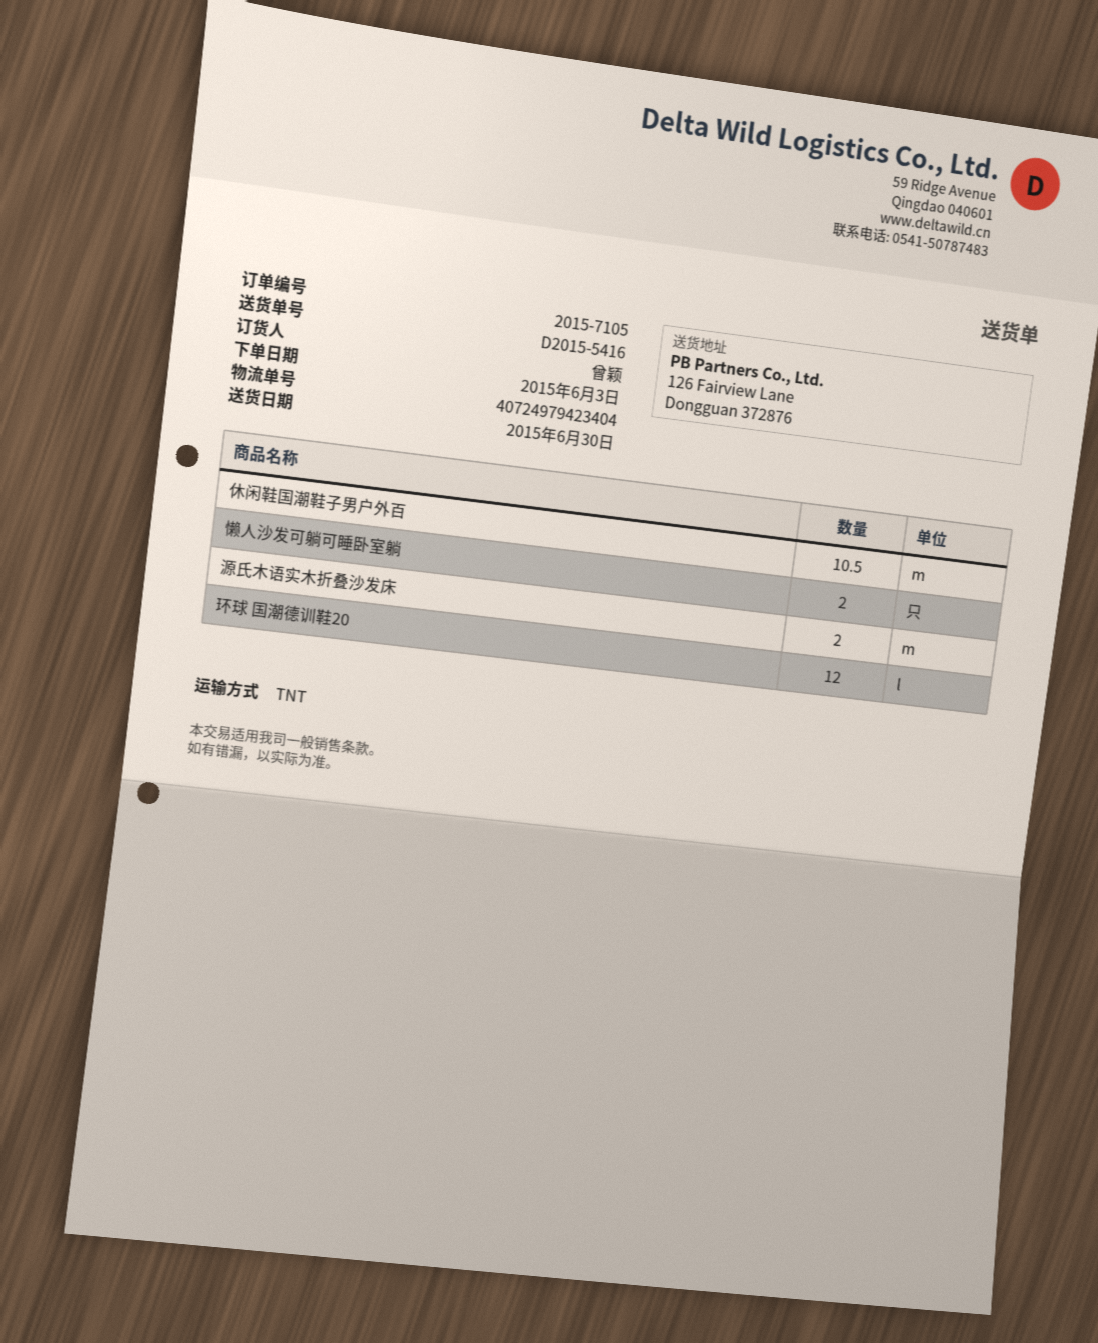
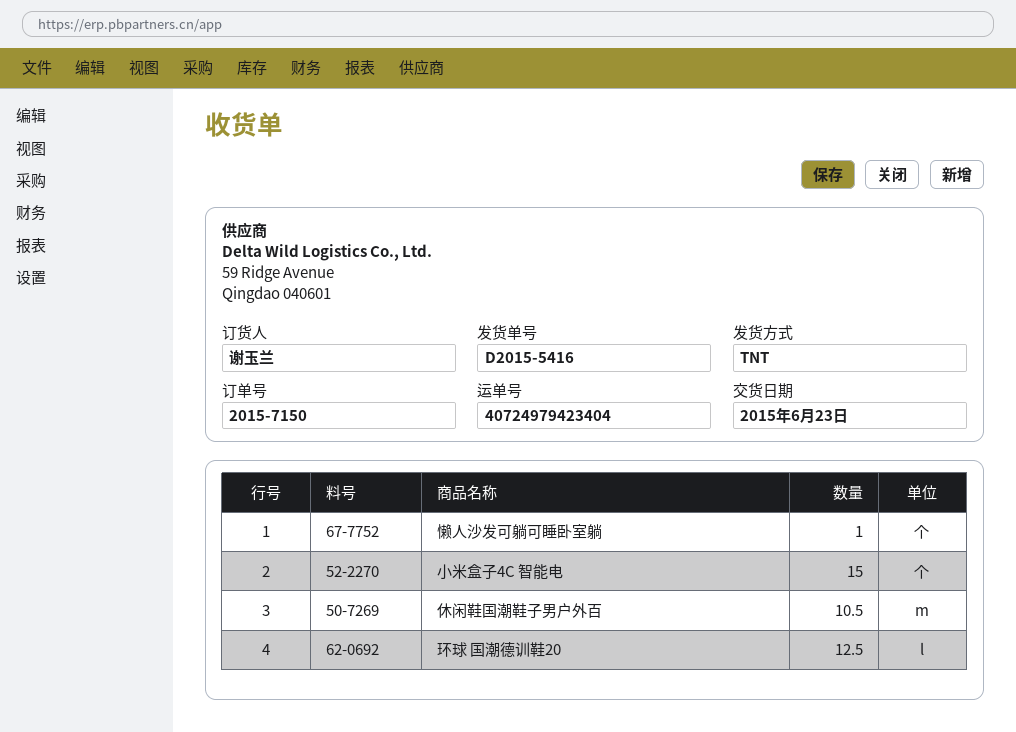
order number: 2015-7105 -> 2015-7150
delivery date: 2015-06-30 -> 2015-06-23
ordered by: 曾颖 -> 谢玉兰
懒人沙发可躺可睡卧室躺: 2 -> 1
源氏木语实木折叠沙发床: 2 -> none
环球 国潮德训鞋20: 12 -> 12.5
小米盒子4C 智能电: none -> 15

